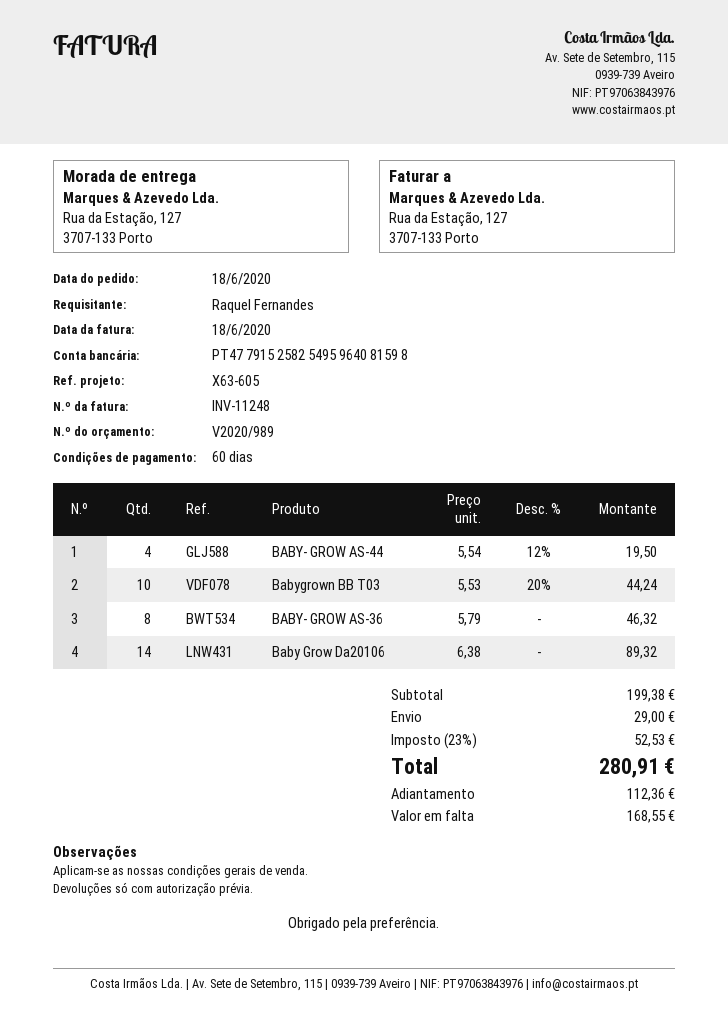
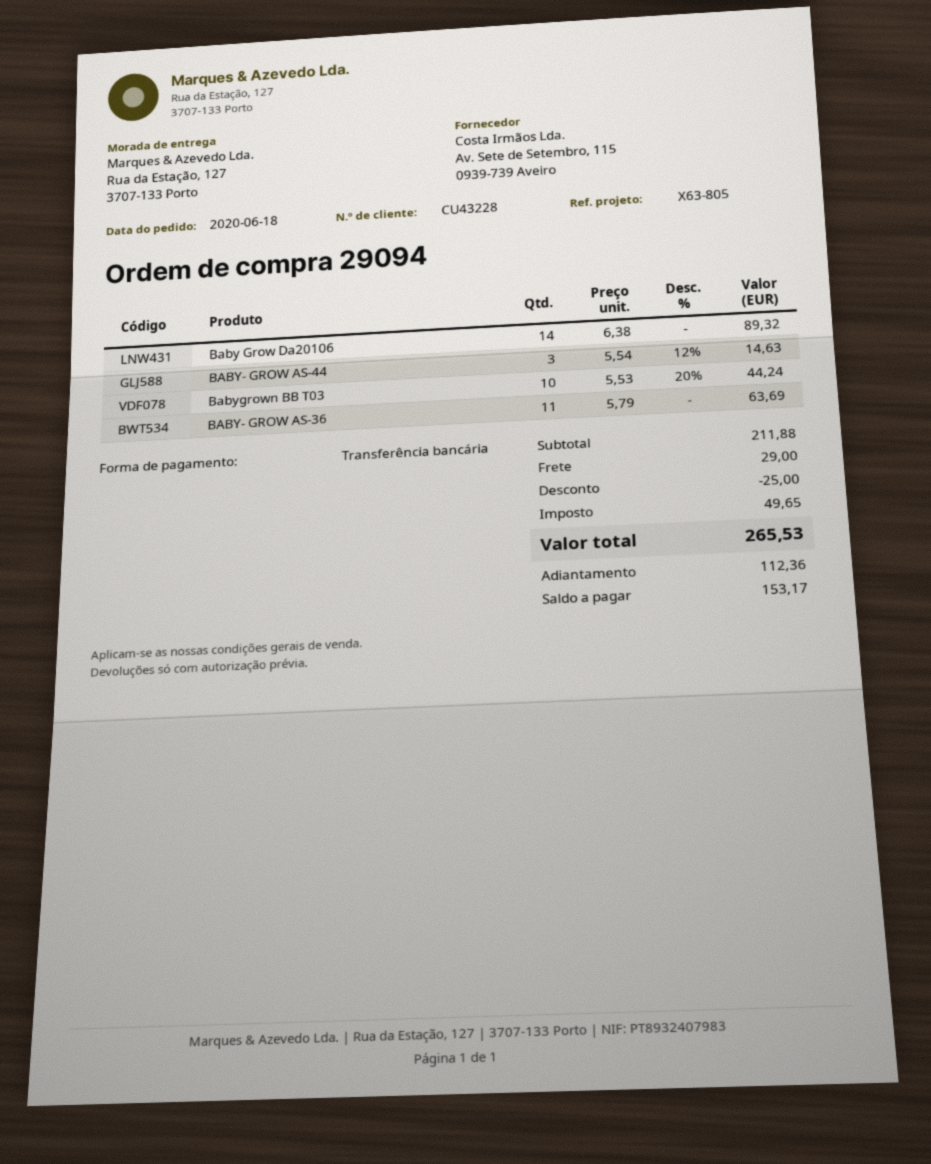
reference: X63-605 -> X63-805
BABY- GROW AS-44: 4 x 5.54 - 12% = 19.50 -> 3 x 5.54 - 12% = 14.63
BABY- GROW AS-36: 8 x 5.79 = 46.32 -> 11 x 5.79 = 63.69
subtotal: 199.38 -> 211.88
discount: none -> 25.00
tax: 52.53 -> 49.65
total: 280.91 -> 265.53
balance: 168.55 -> 153.17

